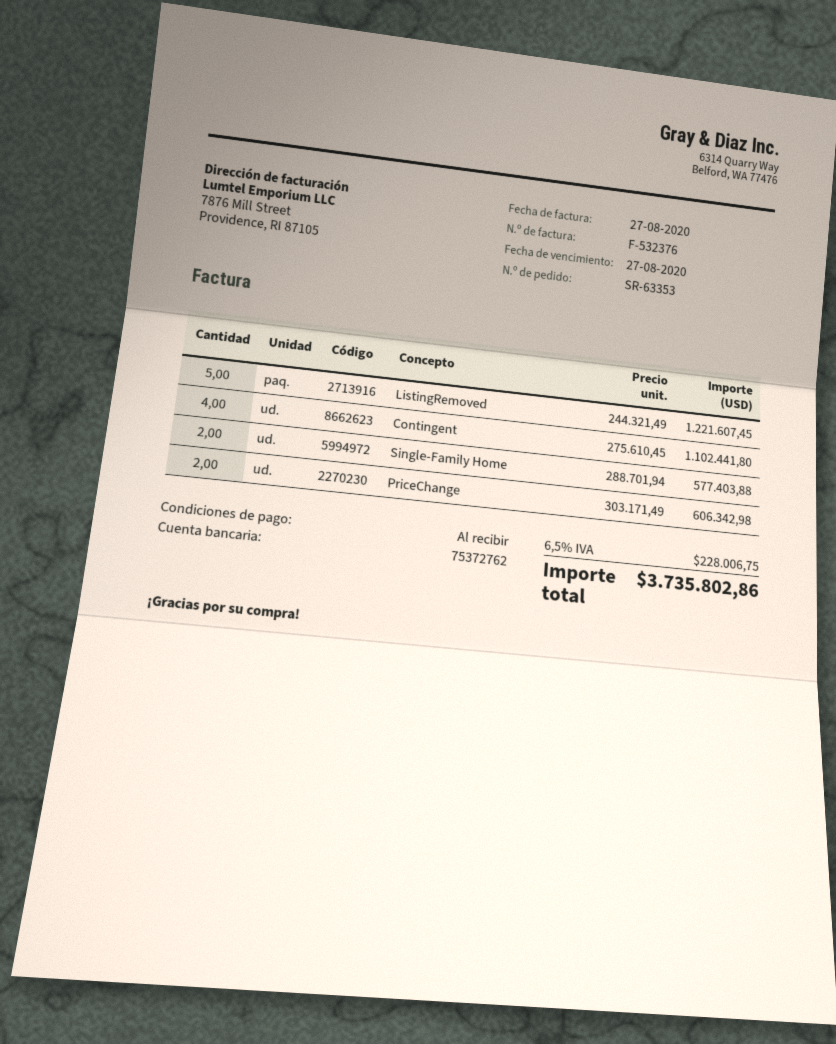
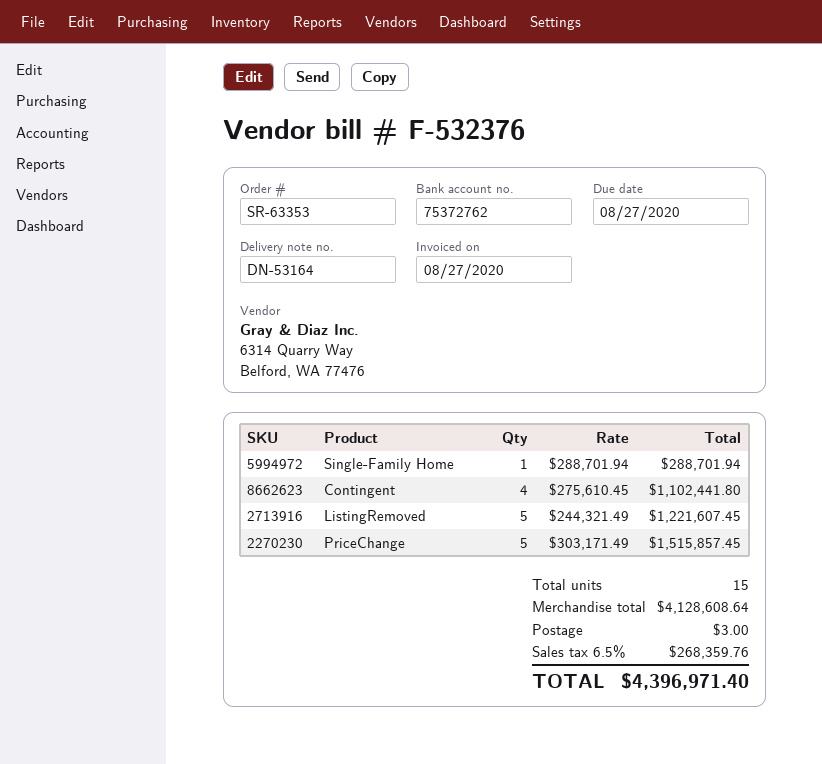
Single-Family Home: 2 x 288701.94 = 577403.88 -> 1 x 288701.94 = 288701.94
PriceChange: 2 x 303171.49 = 606342.98 -> 5 x 303171.49 = 1515857.45
shipping: none -> 3.00
tax: 6.5% = 228006.75 -> 6.5% = 268359.76
total: 3735802.86 -> 4396971.40

